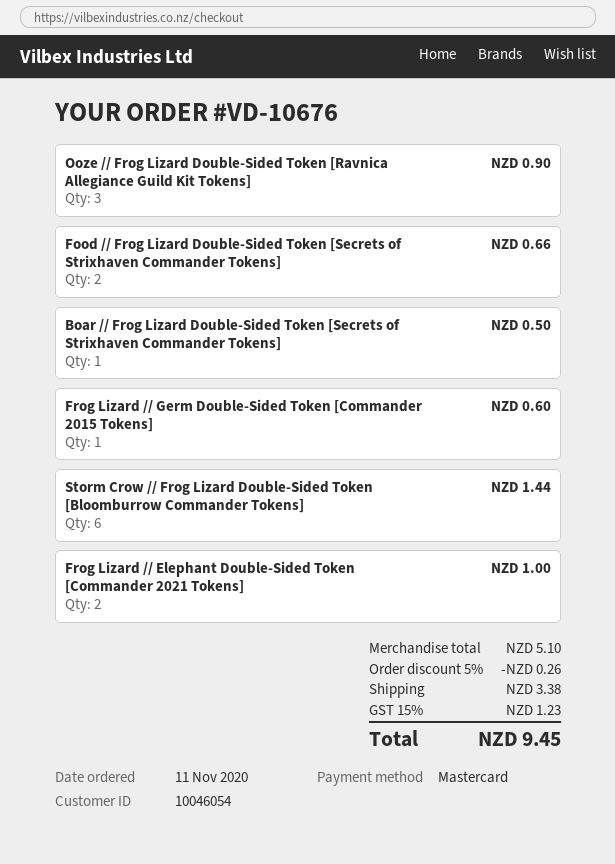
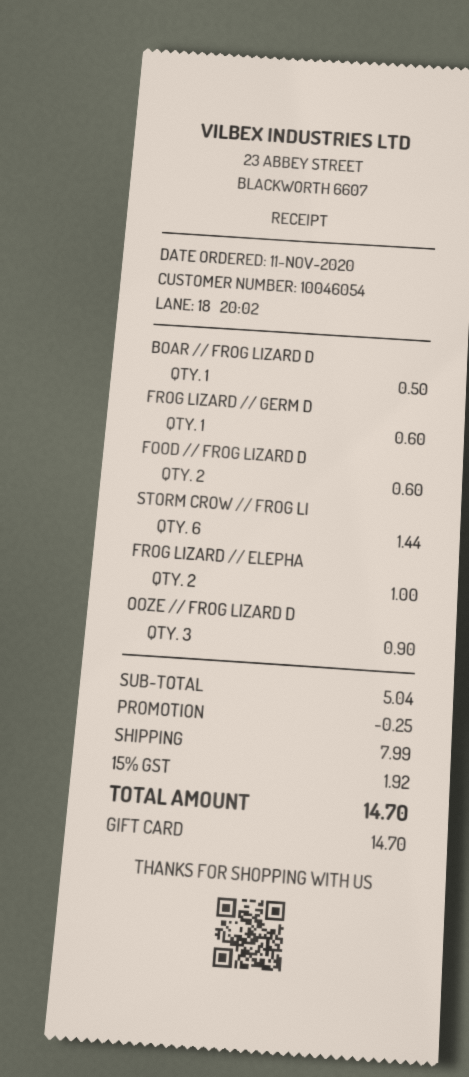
payment method: Mastercard -> gift card
Food // Frog Lizard Double-Sided Token [Secrets of Strixhaven Commander Tokens]: 2 for 0.66 -> 2 for 0.60
subtotal: 5.10 -> 5.04
discount: 0.26 -> 0.25
shipping: 3.38 -> 7.99
tax: 15% = 1.23 -> 15% = 1.92
total: 9.45 -> 14.70

